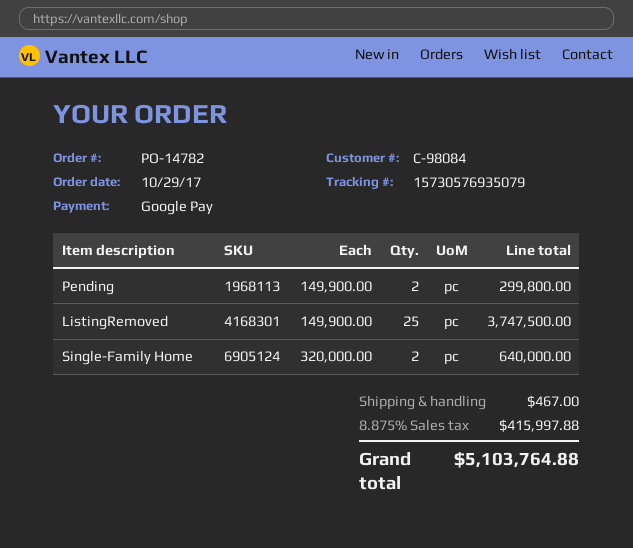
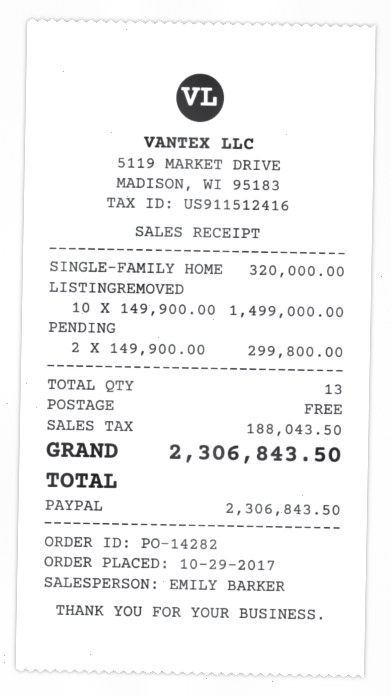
order number: PO-14782 -> PO-14282
payment method: Google Pay -> PayPal
ListingRemoved: 25 x 149900.00 = 3747500.00 -> 10 x 149900.00 = 1499000.00
Single-Family Home: 2 x 320000.00 = 640000.00 -> 1 x 320000.00 = 320000.00
shipping: 467.00 -> 0.00
tax: 415997.88 -> 188043.50
total: 5103764.88 -> 2306843.50

